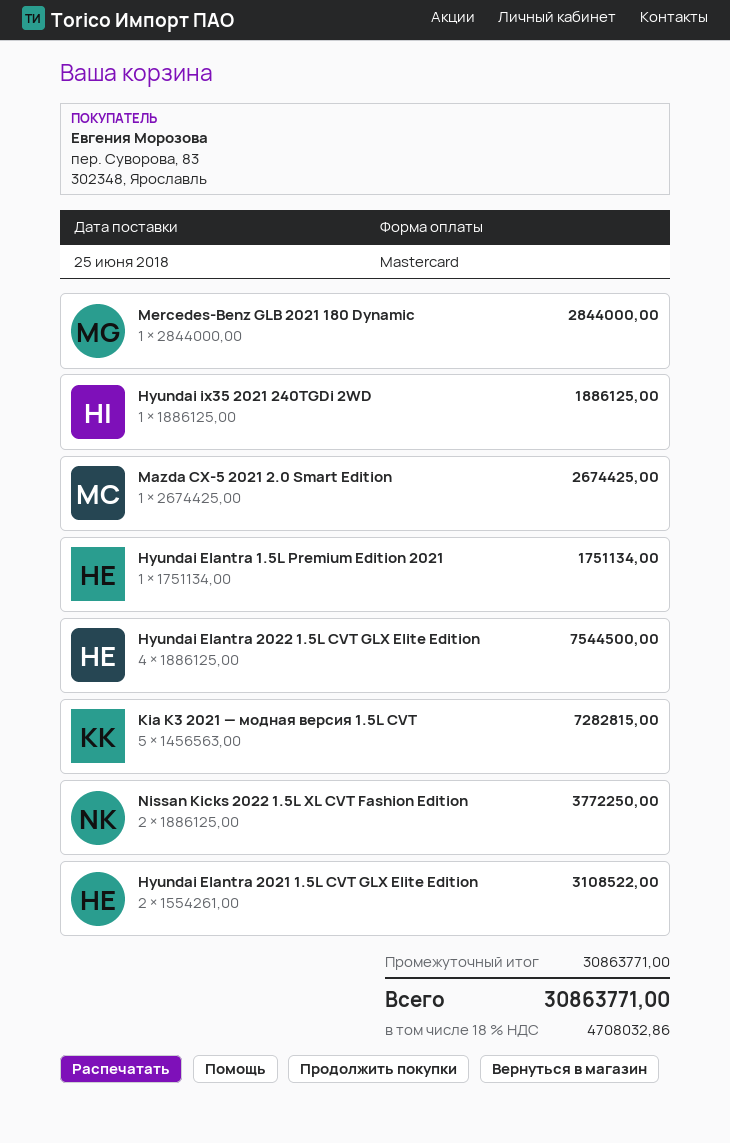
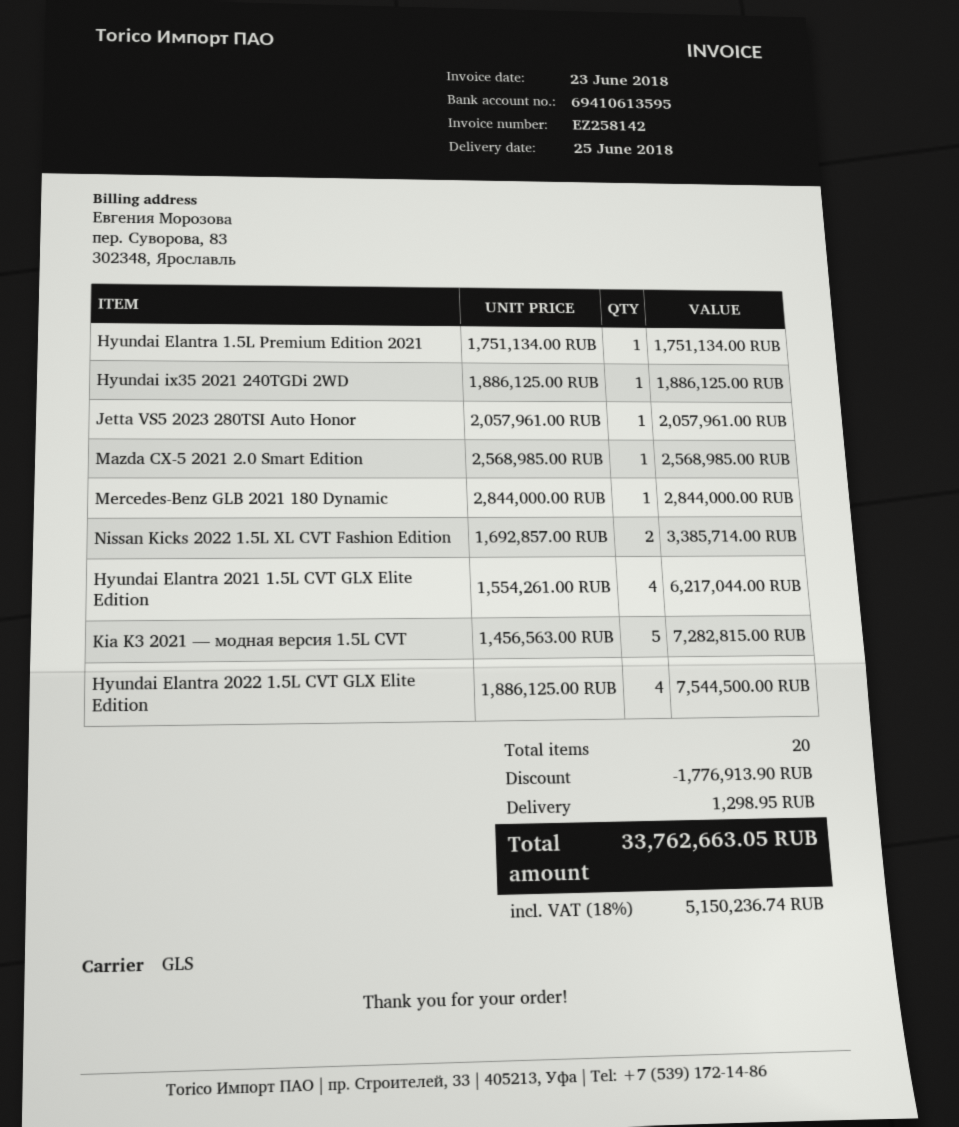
Mazda CX-5 2021 2.0 Smart Edition: 1 x 2674425.00 = 2674425.00 -> 1 x 2568985.00 = 2568985.00
Nissan Kicks 2022 1.5L XL CVT Fashion Edition: 2 x 1886125.00 = 3772250.00 -> 2 x 1692857.00 = 3385714.00
Hyundai Elantra 2021 1.5L CVT GLX Elite Edition: 2 x 1554261.00 = 3108522.00 -> 4 x 1554261.00 = 6217044.00
Jetta VS5 2023 280TSI Auto Honor: none -> 1 x 2057961.00 = 2057961.00
discount: none -> 1776913.90
shipping: none -> 1298.95
tax: 18% = 4708032.86 -> 18% = 5150236.74
total: 30863771.00 -> 33762663.05

